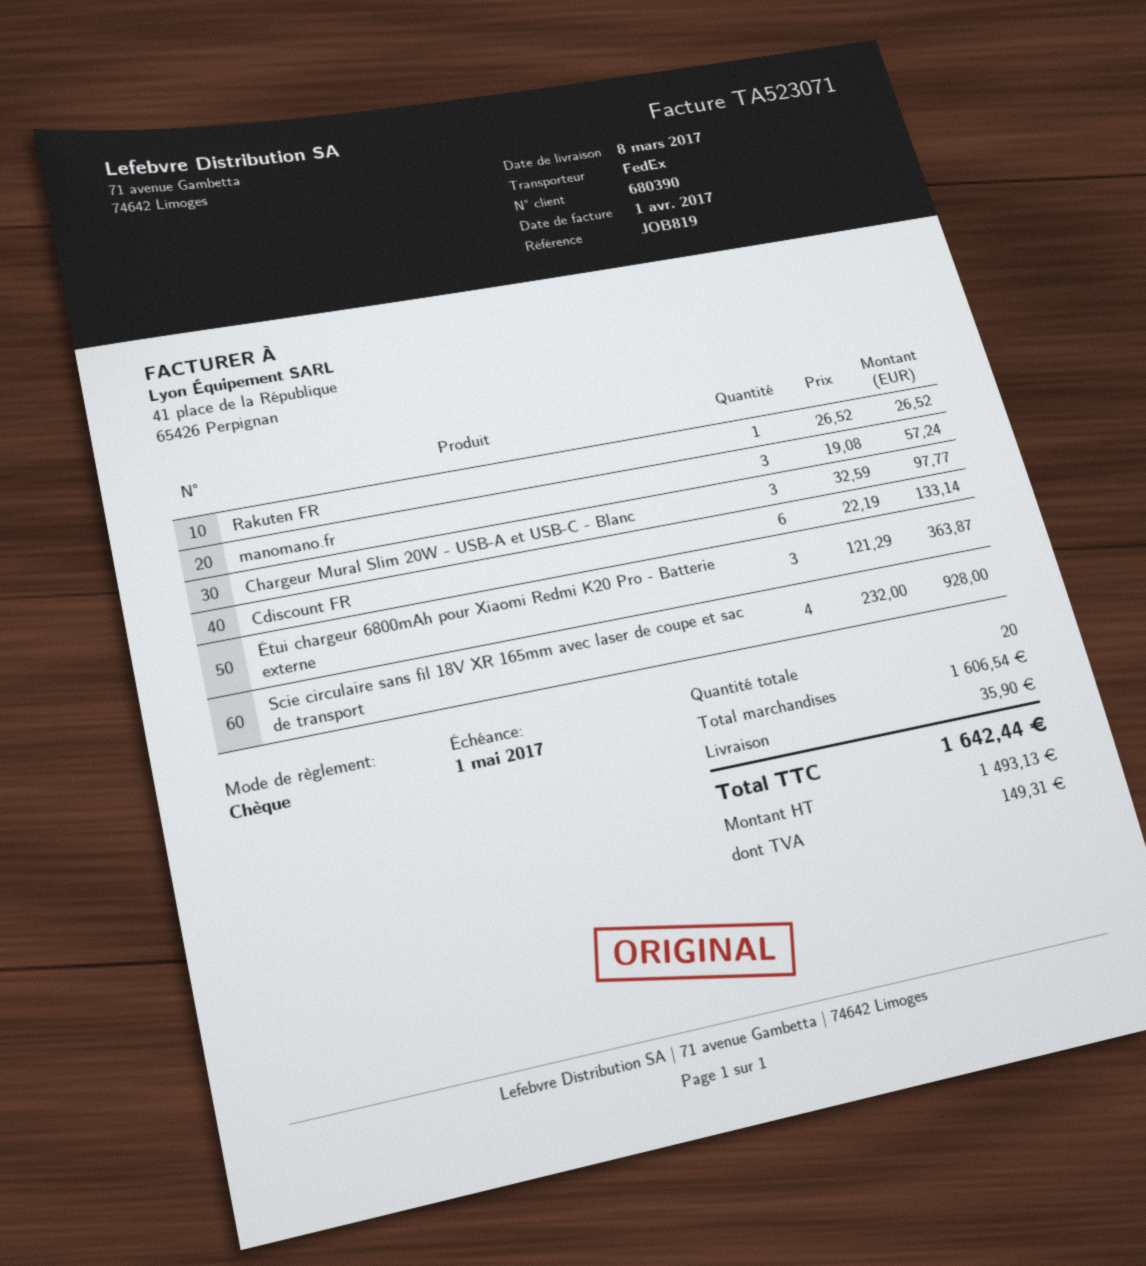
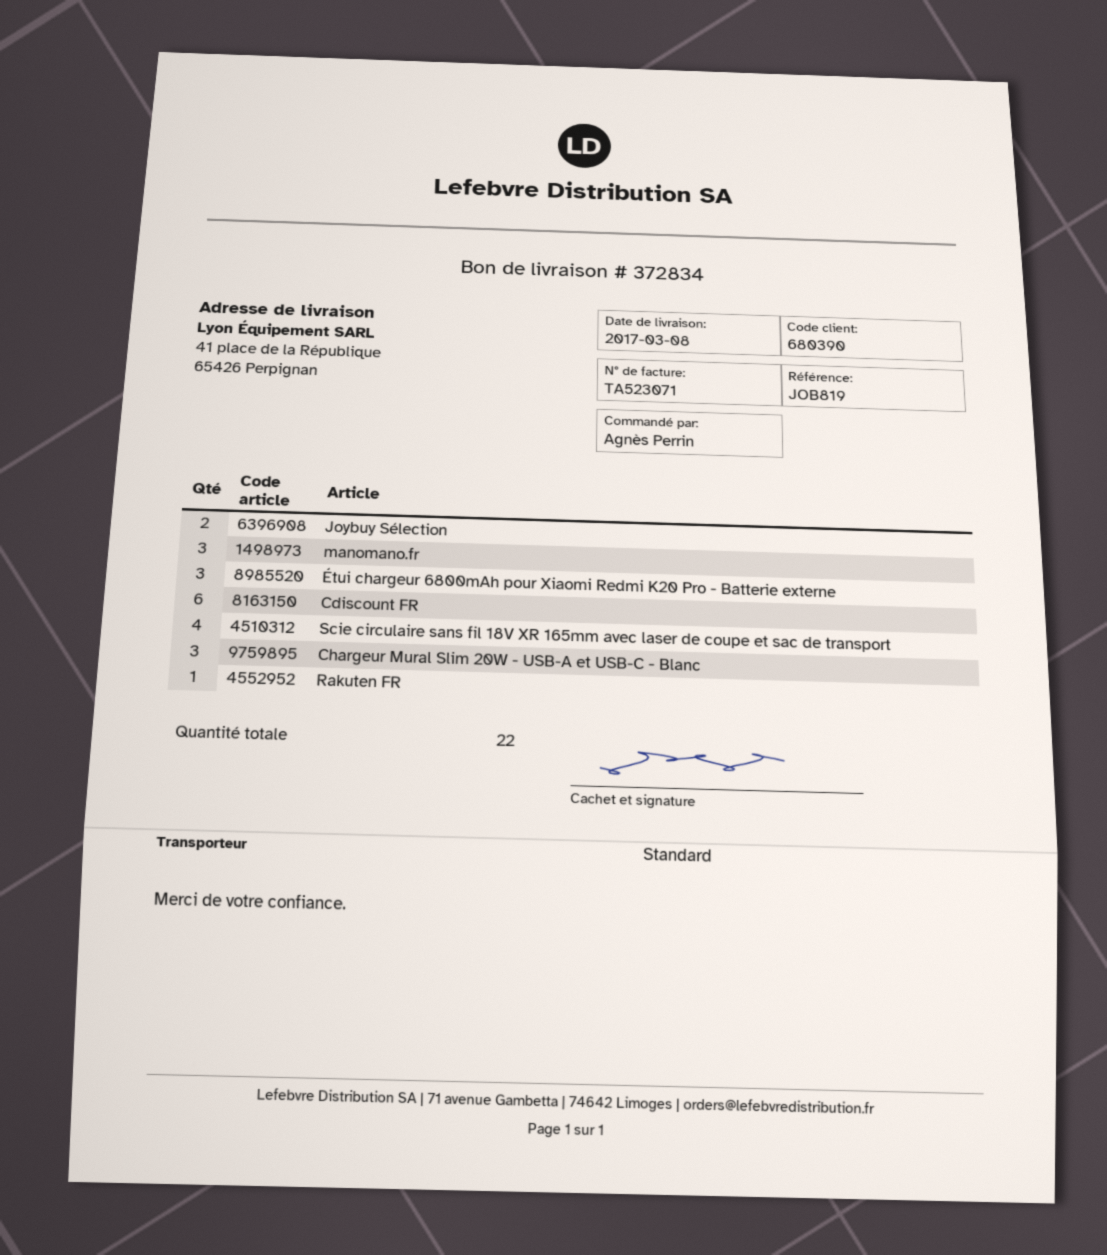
shipping method: FedEx -> standard
Joybuy Sélection: none -> 2
total quantity: 20 -> 22

